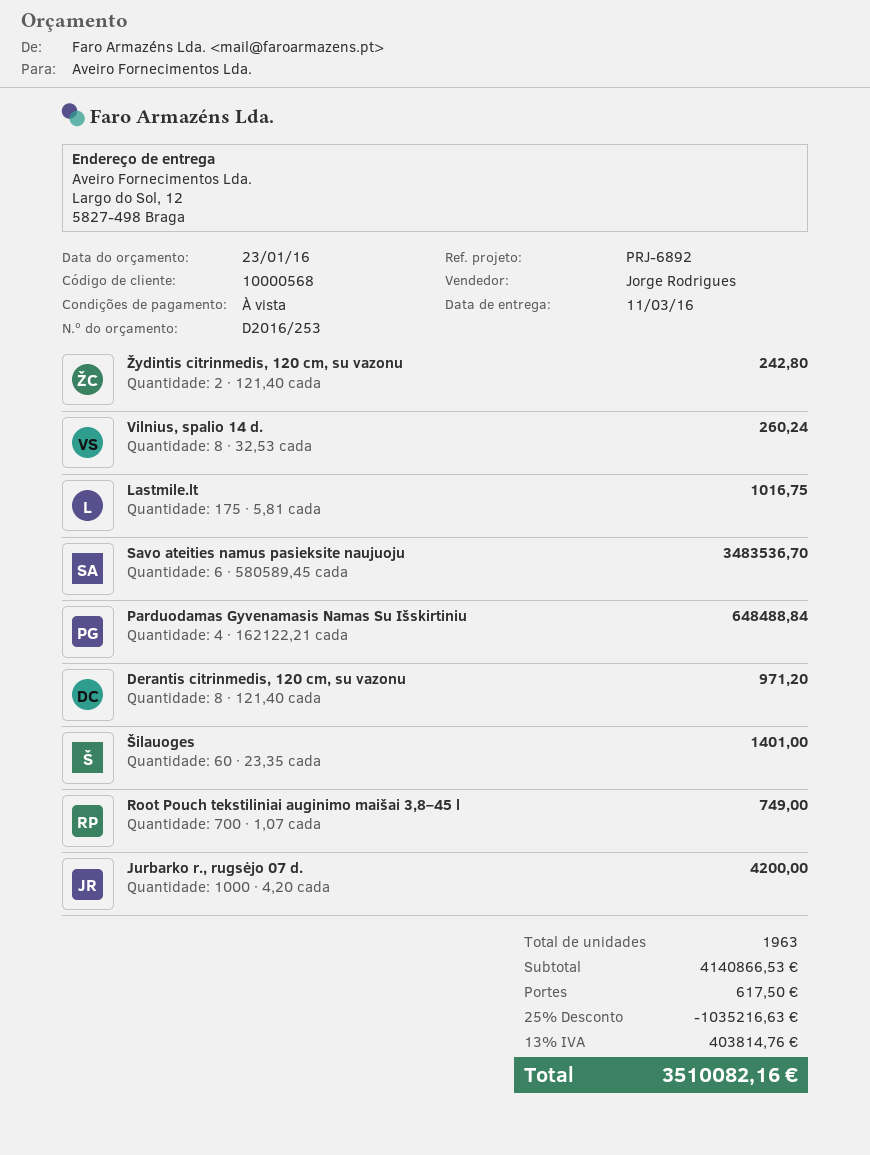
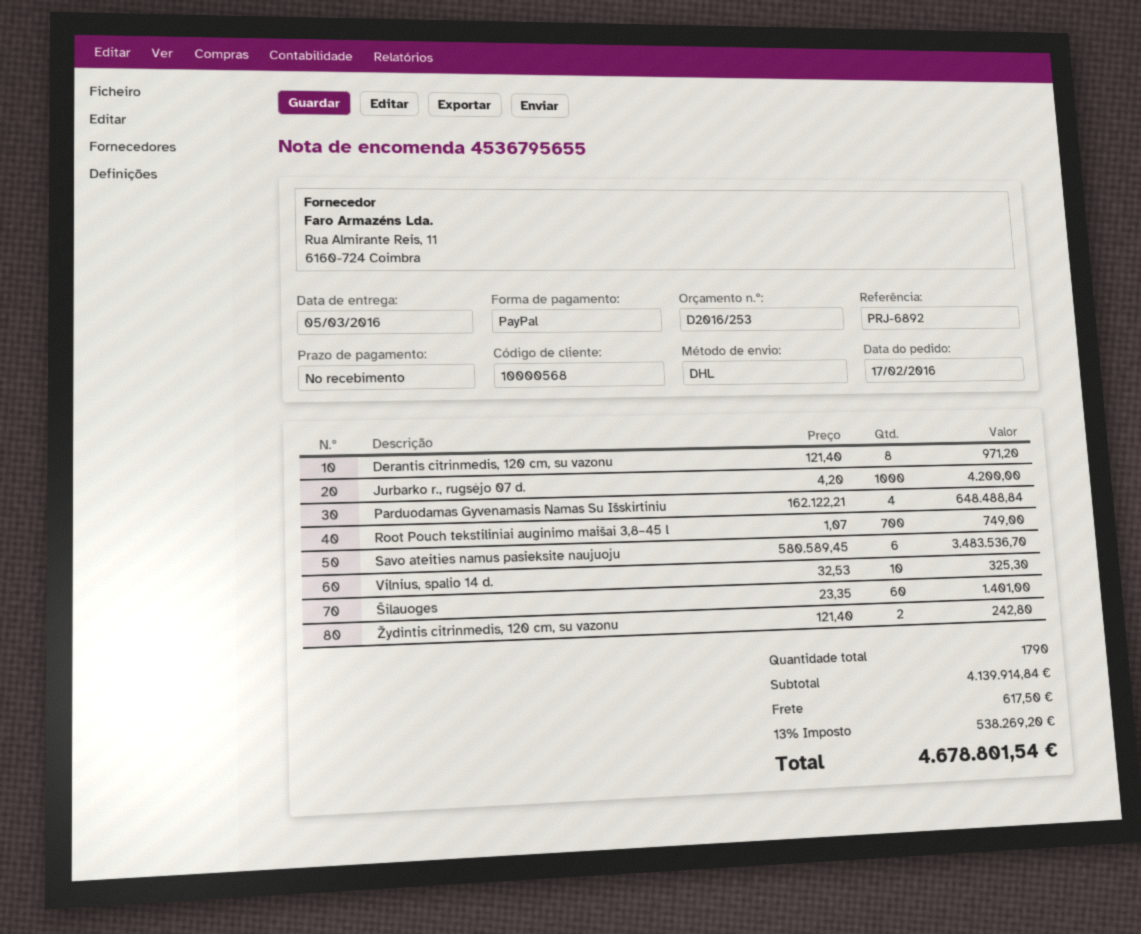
delivery date: 2016-03-11 -> 2016-03-05
Vilnius, spalio 14 d.: 8 x 32.53 = 260.24 -> 10 x 32.53 = 325.30
Lastmile.lt: 175 x 5.81 = 1016.75 -> none
total quantity: 1963 -> 1790
subtotal: 4140866.53 -> 4139914.84
discount: 25% = 1035216.63 -> none
tax: 13% = 403814.76 -> 13% = 538269.20
total: 3510082.16 -> 4678801.54

